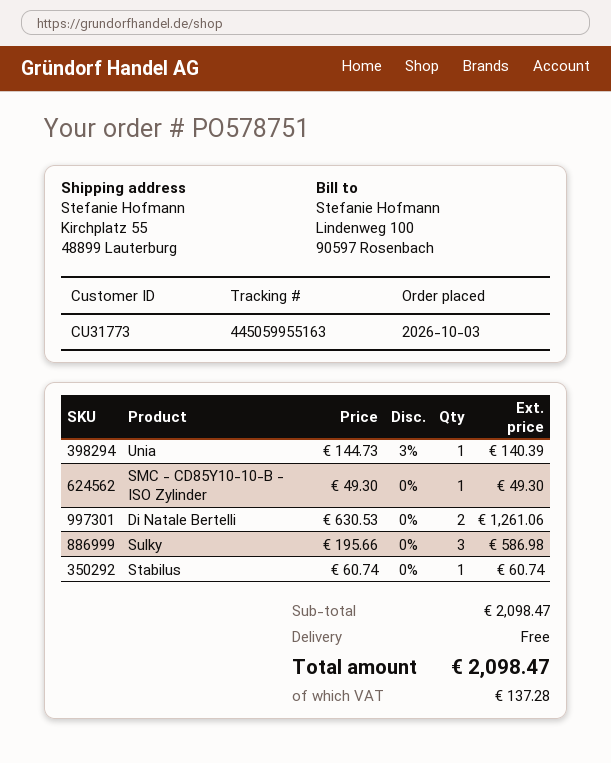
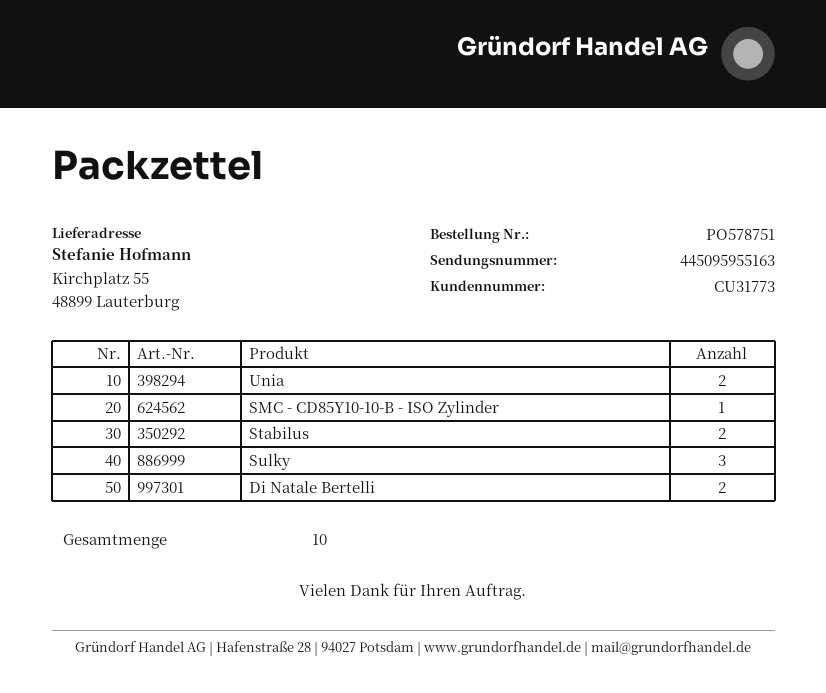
tracking number: 445059955163 -> 445095955163
Unia: 1 -> 2
Stabilus: 1 -> 2

